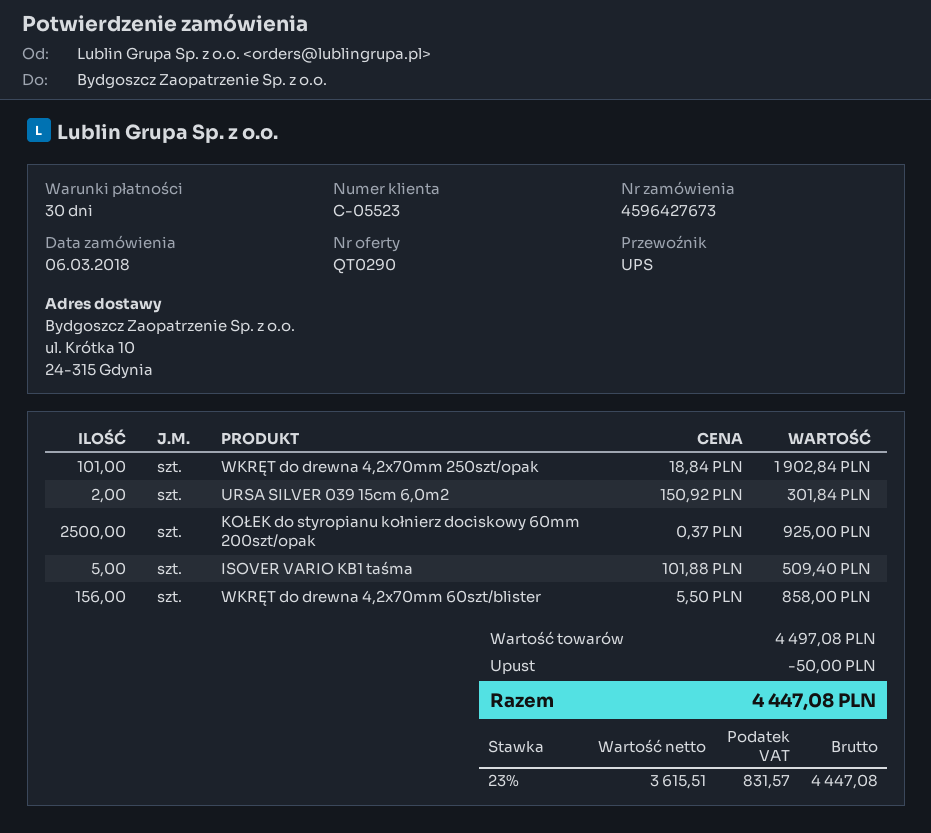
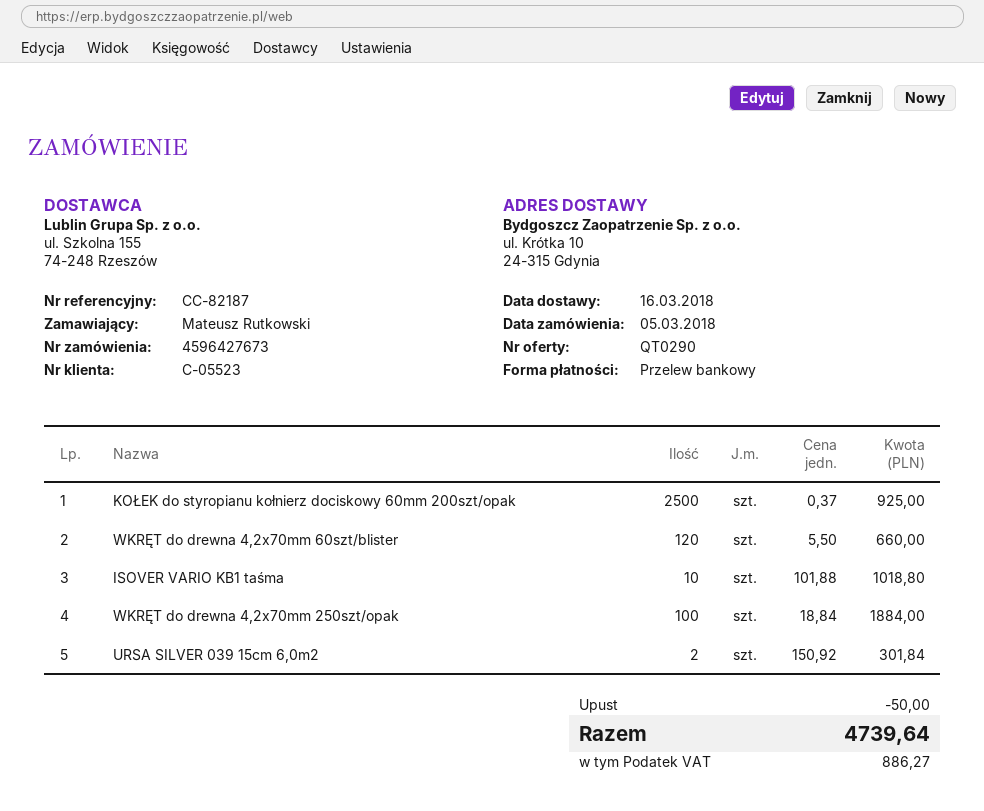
order date: 2018-03-06 -> 2018-03-05
WKRĘT do drewna 4,2x70mm 250szt/opak: 101 x 18.84 = 1902.84 -> 100 x 18.84 = 1884.00
ISOVER VARIO KB1 taśma: 5 x 101.88 = 509.40 -> 10 x 101.88 = 1018.80
WKRĘT do drewna 4,2x70mm 60szt/blister: 156 x 5.50 = 858.00 -> 120 x 5.50 = 660.00
tax: 831.57 -> 886.27
total: 4447.08 -> 4739.64

